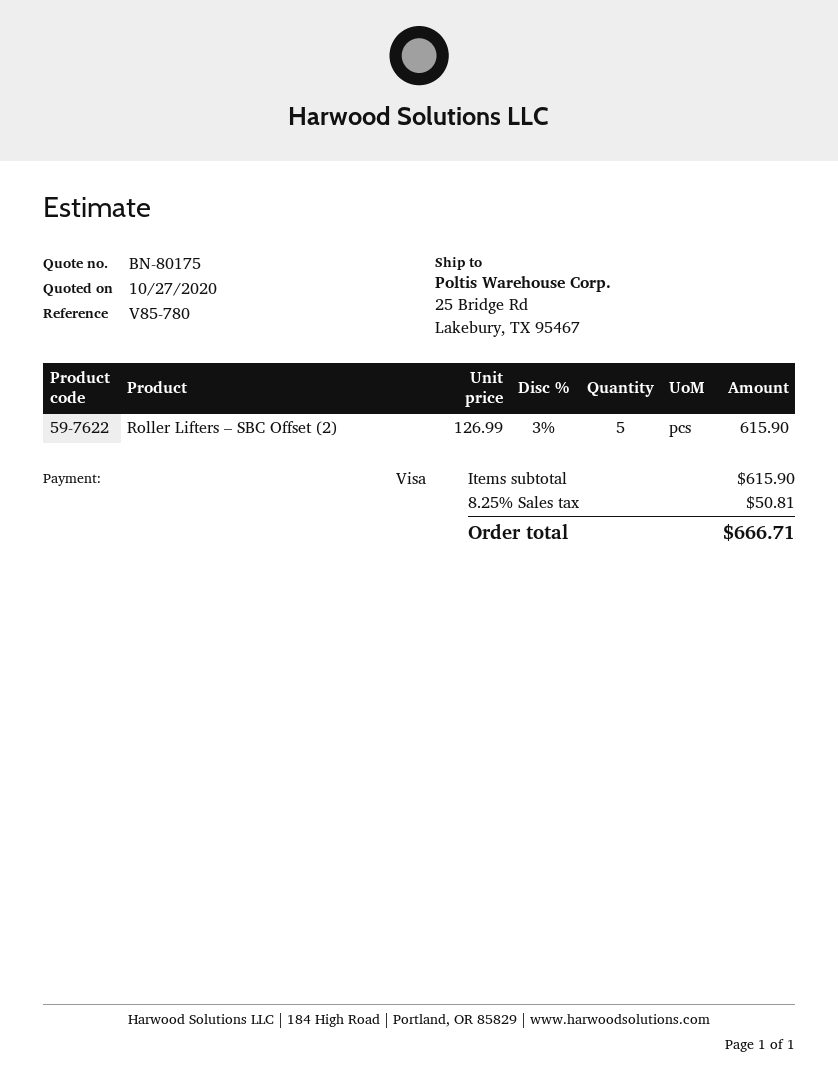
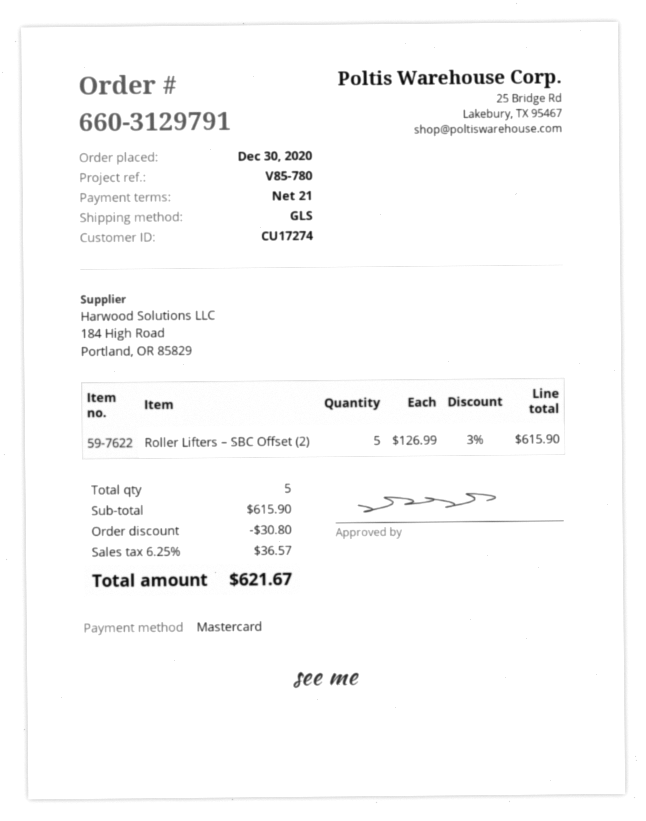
payment method: Visa -> Mastercard
discount: none -> 30.80
tax: 8.25% = 50.81 -> 6.25% = 36.57
total: 666.71 -> 621.67

